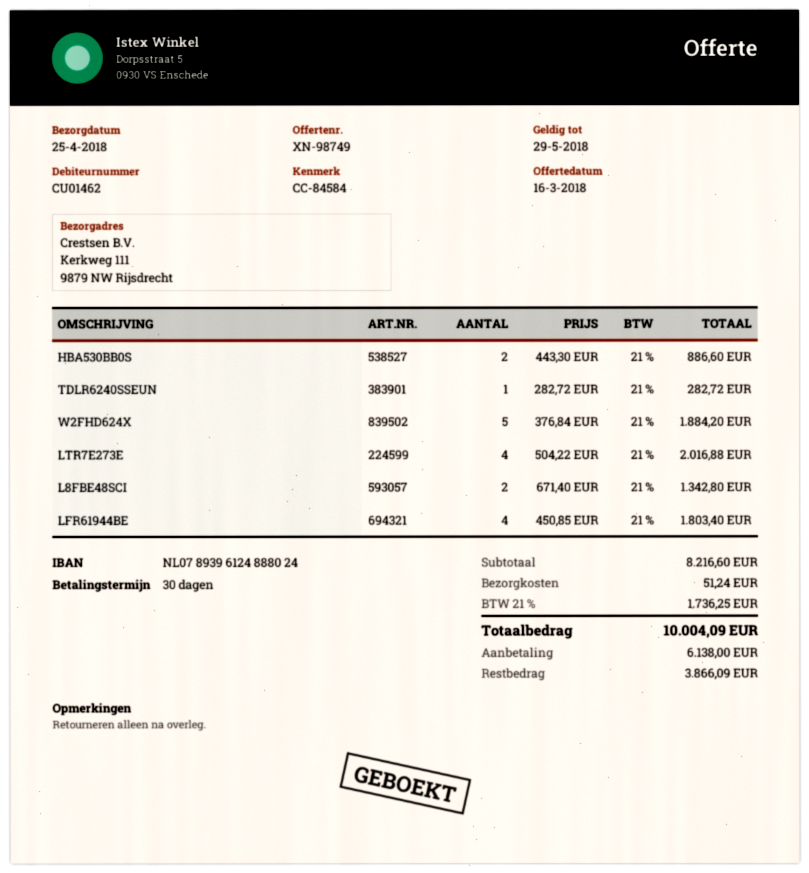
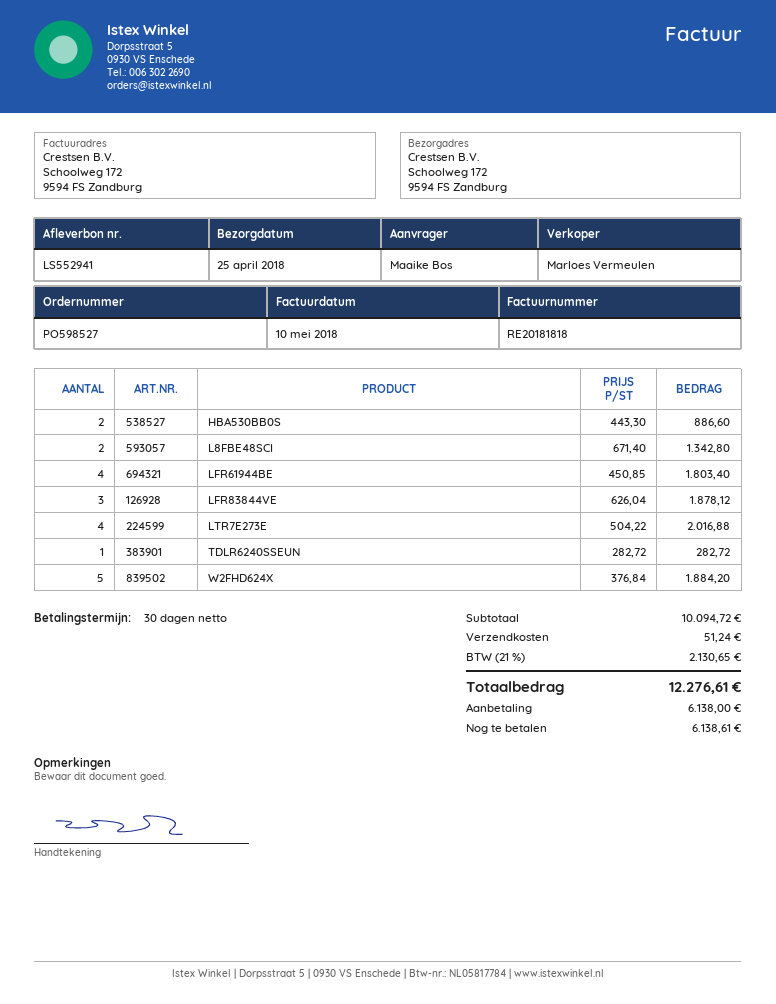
ship to: Kerkweg 111, 9879 NW Rijsdrecht -> Schoolweg 172, 9594 FS Zandburg
LFR83844VE: none -> 3 x 626.04 = 1878.12
subtotal: 8216.60 -> 10094.72
tax: 21% = 1736.25 -> 21% = 2130.65
total: 10004.09 -> 12276.61
balance: 3866.09 -> 6138.61

